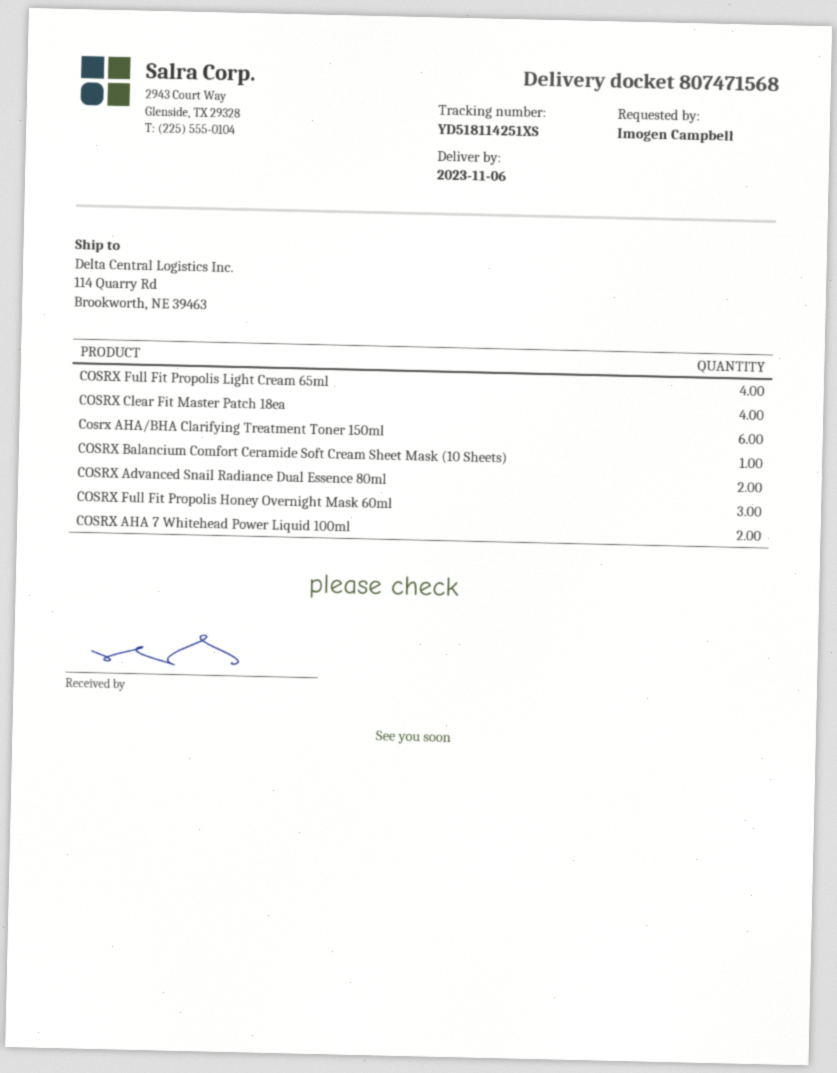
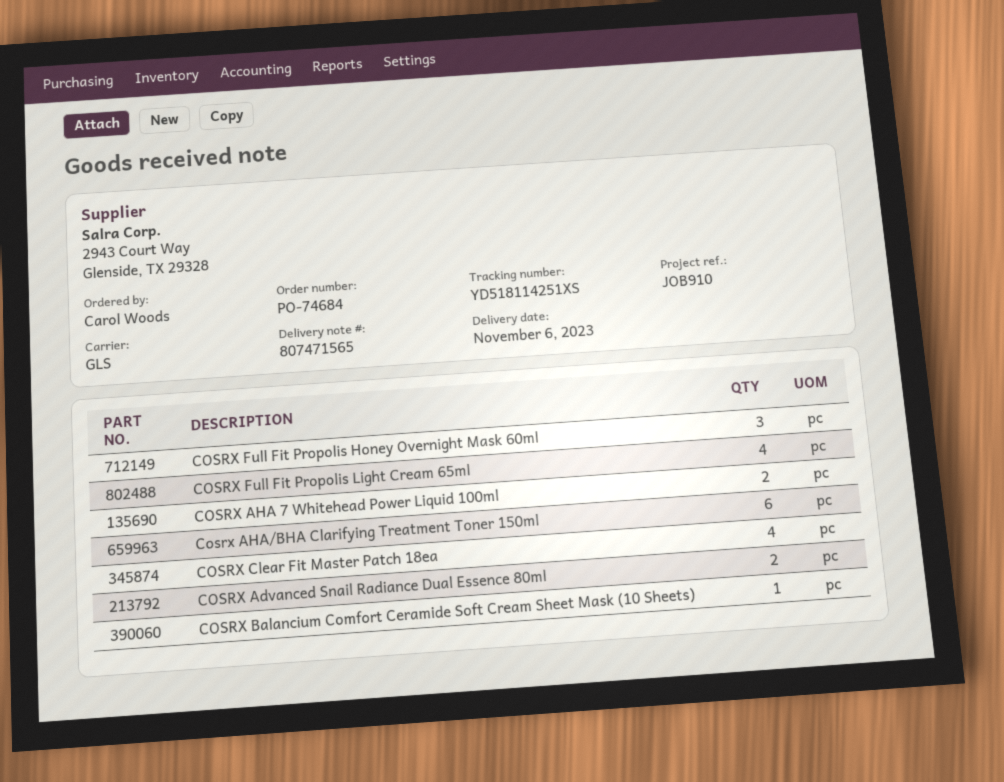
delivery note number: 807471568 -> 807471565
ordered by: Imogen Campbell -> Carol Woods

